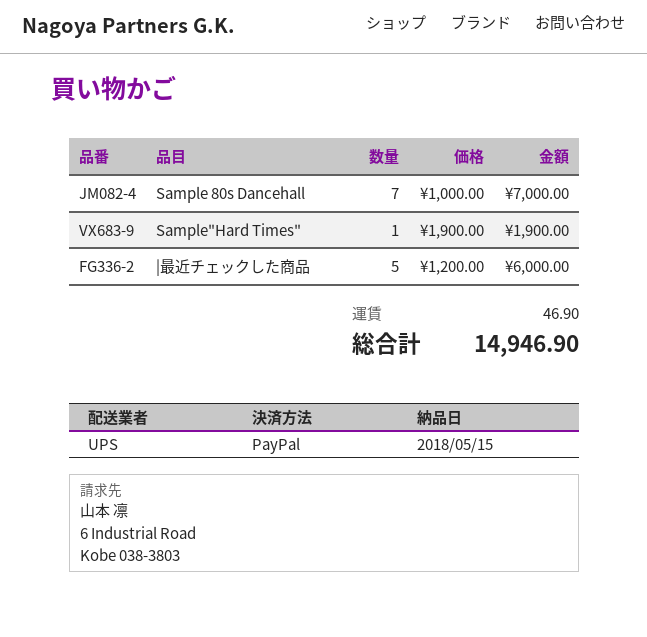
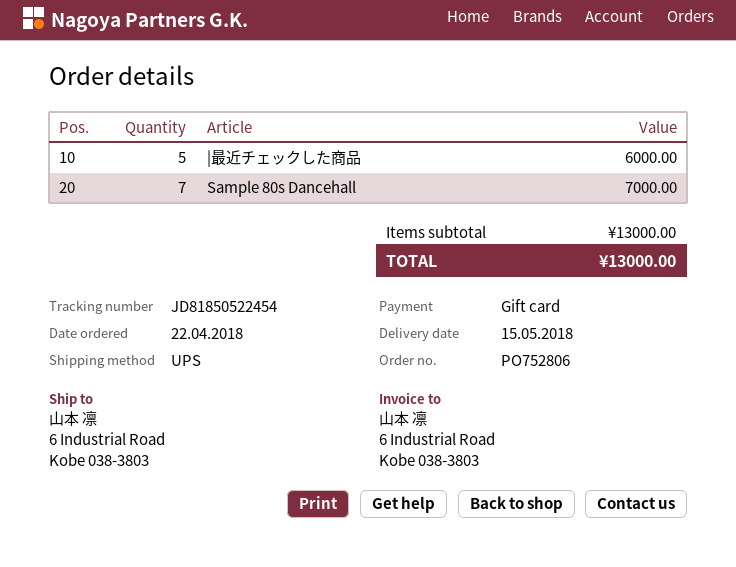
payment method: PayPal -> gift card
Sample"Hard Times": 1 for 1900.00 -> none
shipping: 46.90 -> none
total: 14946.90 -> 13000.00

